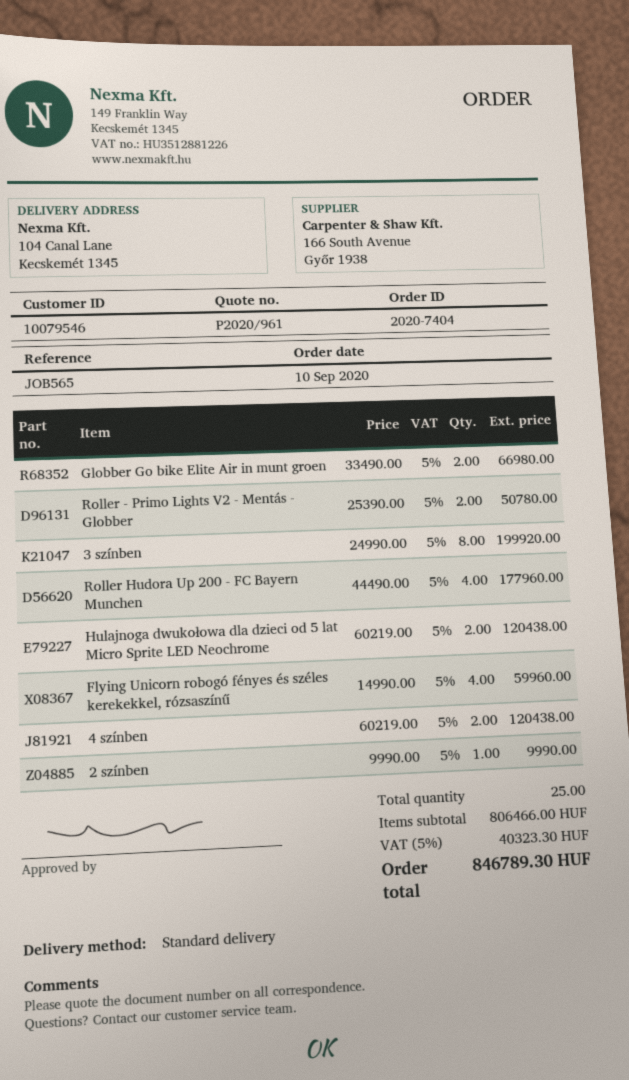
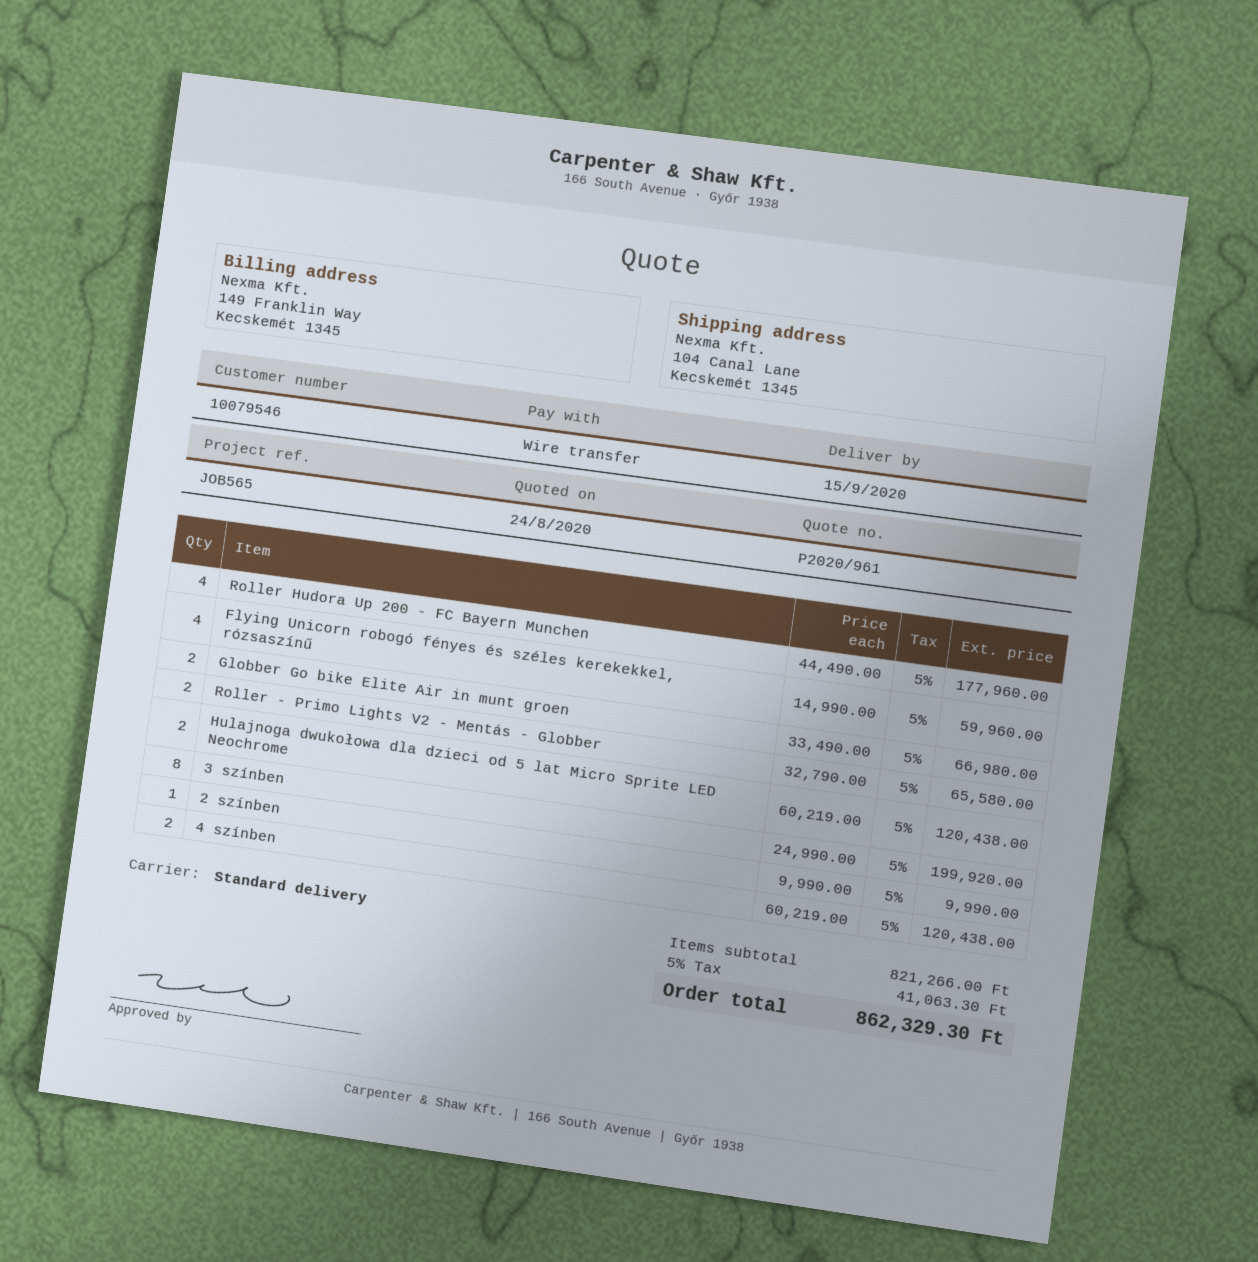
Roller - Primo Lights V2 - Mentás - Globber: 2 x 25390.00 = 50780.00 -> 2 x 32790.00 = 65580.00
subtotal: 806466.00 -> 821266.00
tax: 5% = 40323.30 -> 5% = 41063.30
total: 846789.30 -> 862329.30

